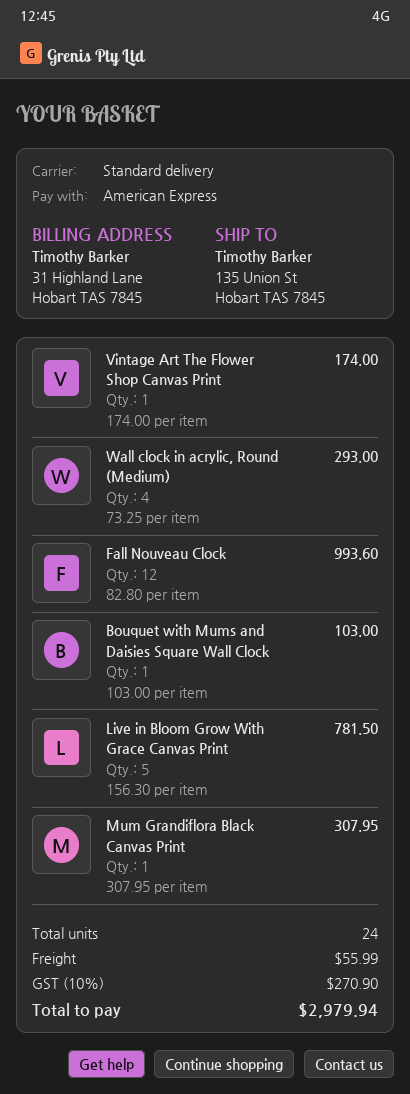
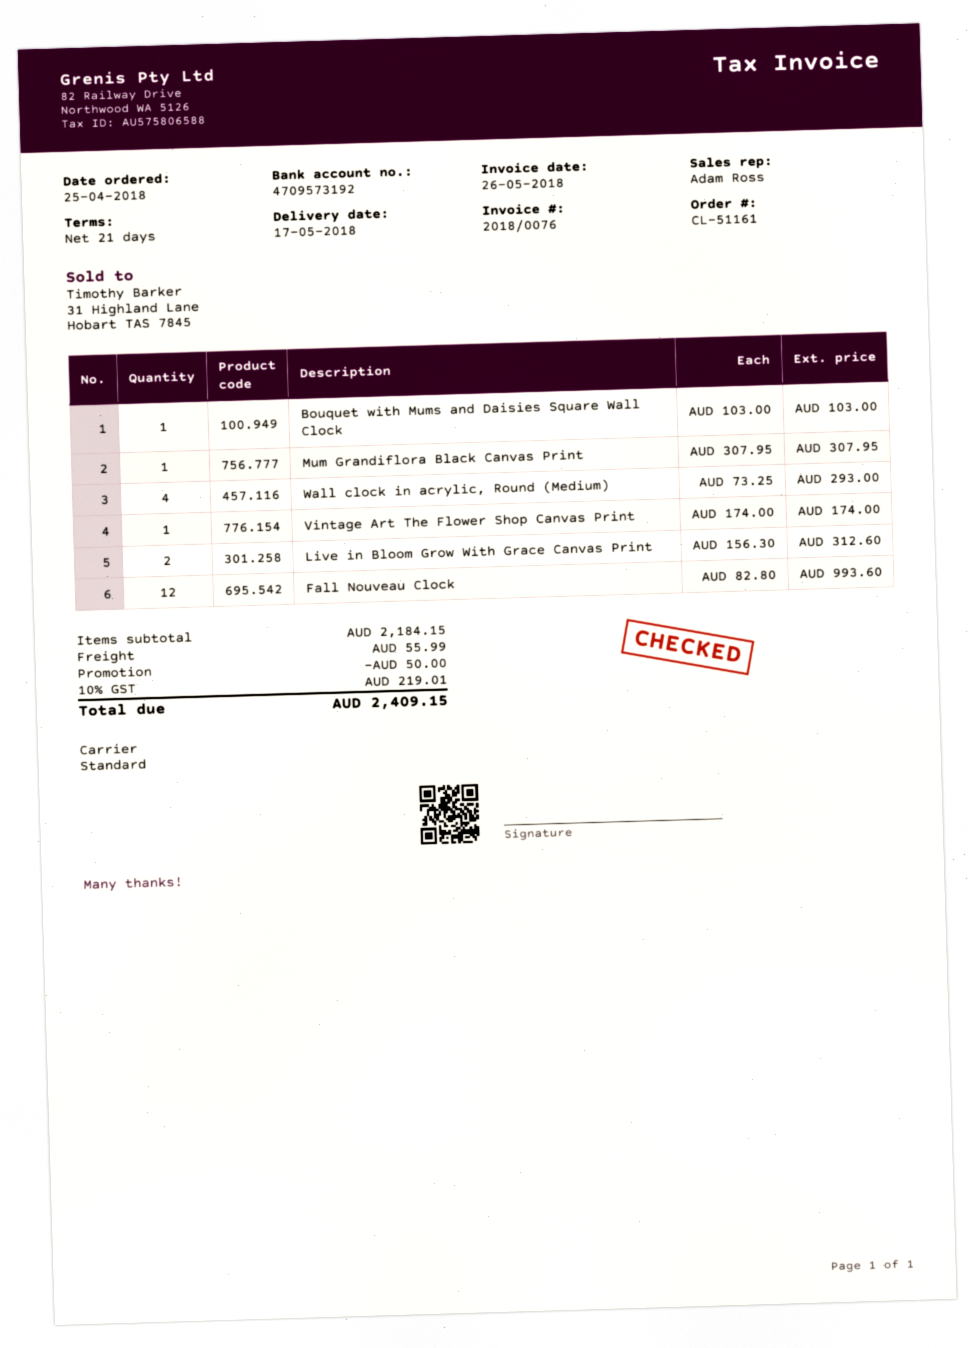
Live in Bloom Grow With Grace Canvas Print: 5 x 156.30 = 781.50 -> 2 x 156.30 = 312.60
discount: none -> 50.00
tax: 10% = 270.90 -> 10% = 219.01
total: 2979.94 -> 2409.15

